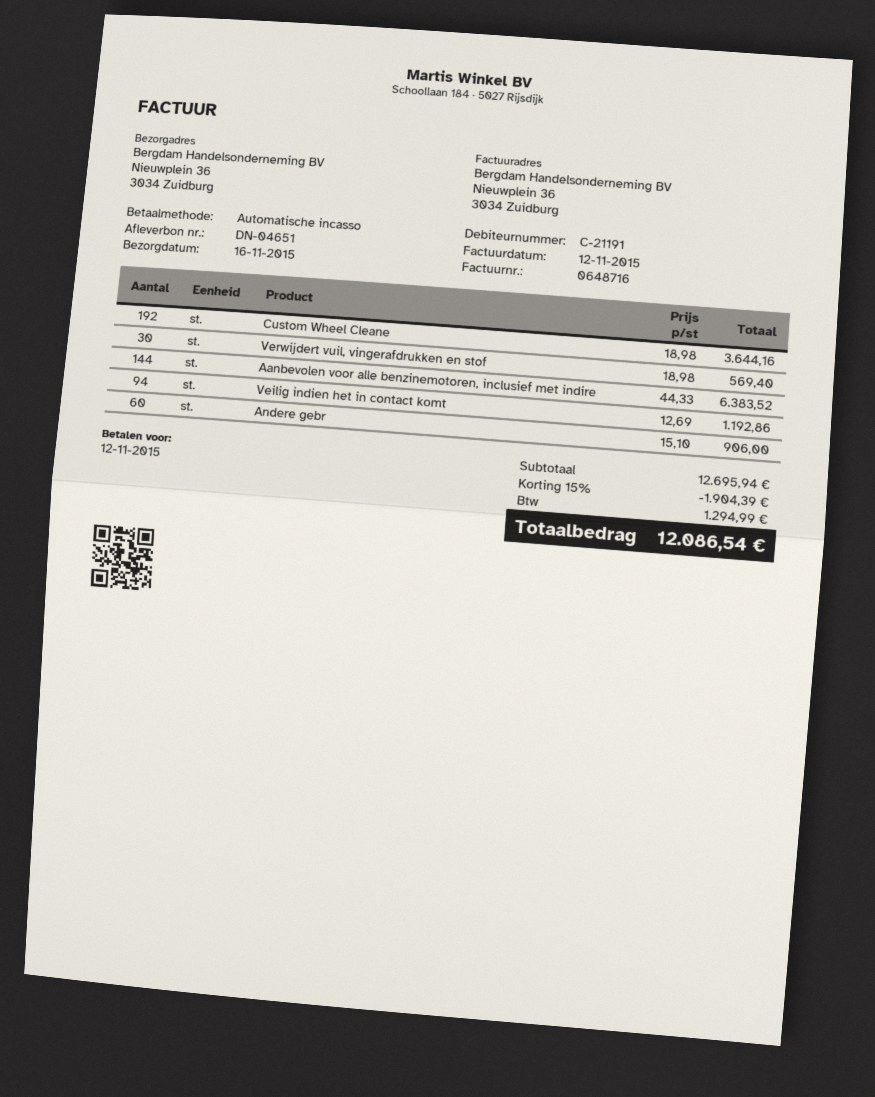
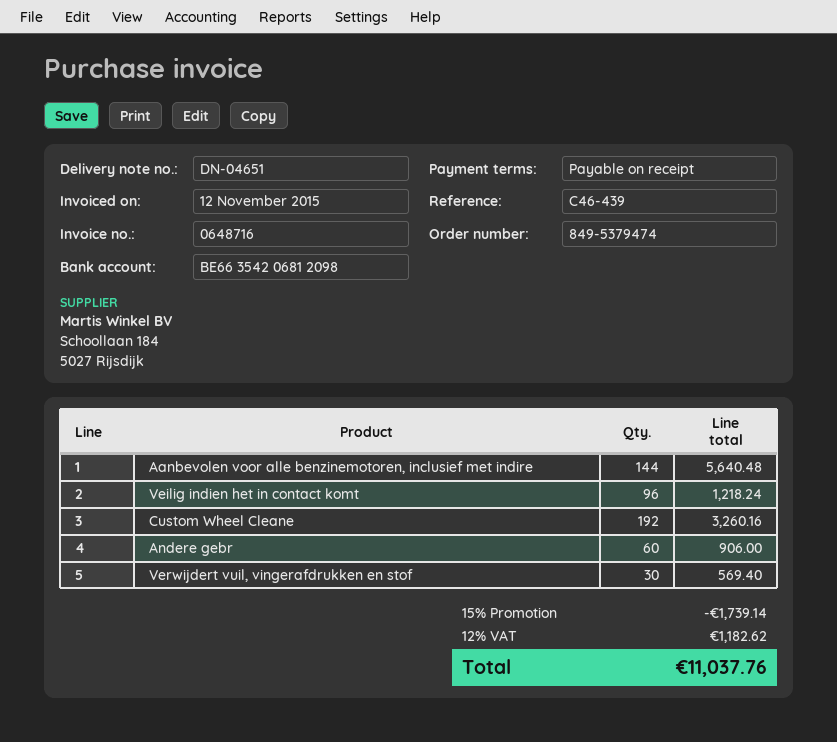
Custom Wheel Cleane: 192 for 3644.16 -> 192 for 3260.16
Aanbevolen voor alle benzinemotoren, inclusief met indire: 144 for 6383.52 -> 144 for 5640.48
Veilig indien het in contact komt: 94 for 1192.86 -> 96 for 1218.24
discount: 15% = 1904.39 -> 15% = 1739.14
tax: 1294.99 -> 1182.62
total: 12086.54 -> 11037.76

